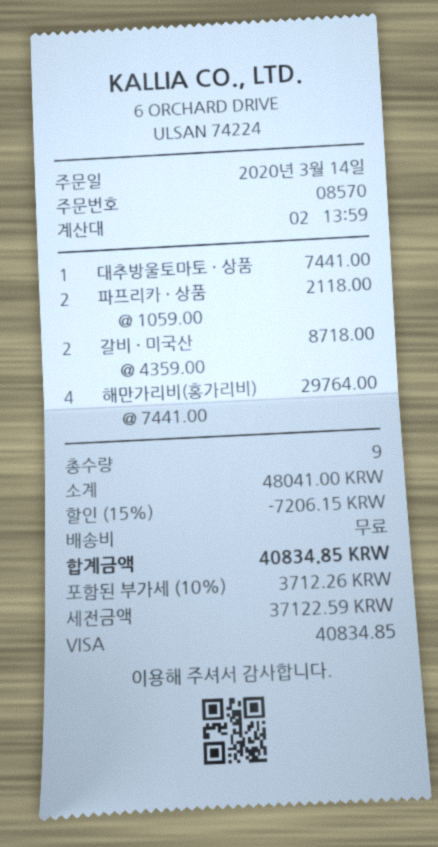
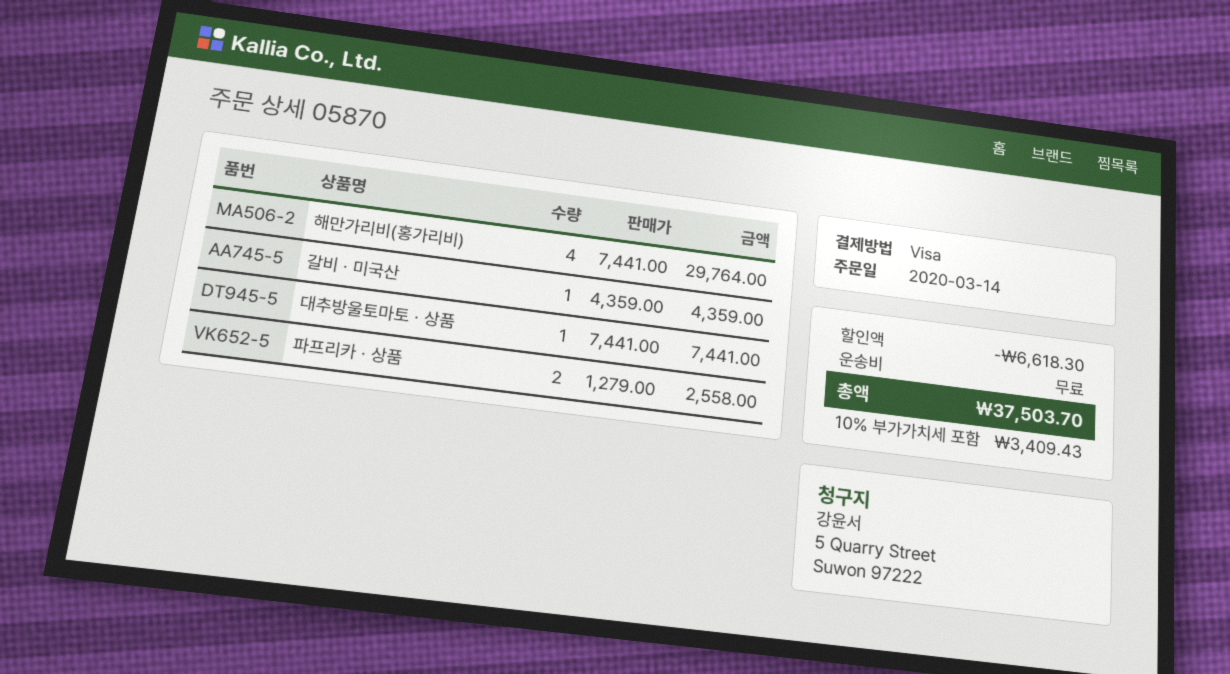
order number: 08570 -> 05870
파프리카 · 상품: 2 x 1059.00 = 2118.00 -> 2 x 1279.00 = 2558.00
갈비 · 미국산: 2 x 4359.00 = 8718.00 -> 1 x 4359.00 = 4359.00
discount: 7206.15 -> 6618.30
tax: 10% = 3712.26 -> 10% = 3409.43
total: 40834.85 -> 37503.70

